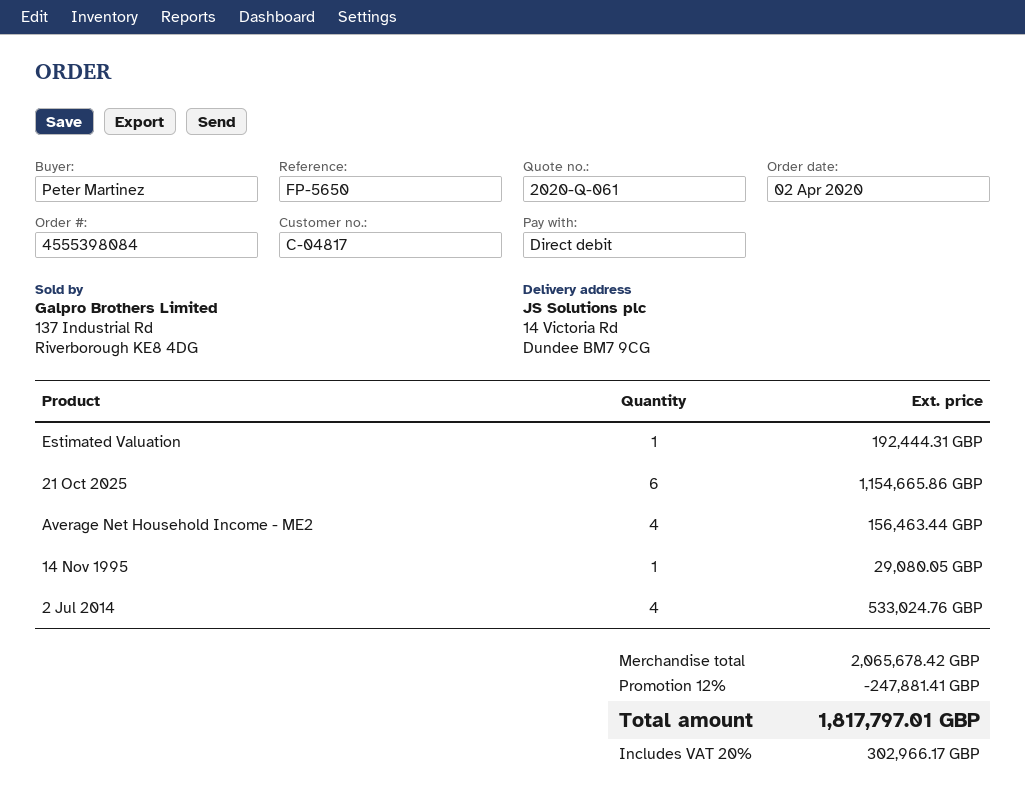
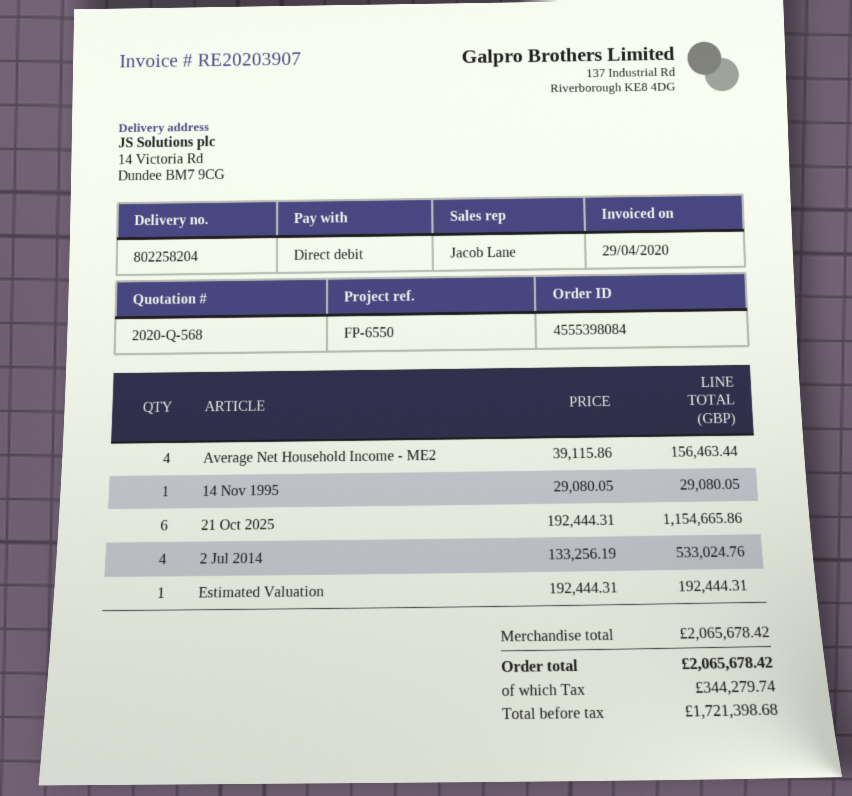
quote number: 2020-Q-061 -> 2020-Q-568
reference: FP-5650 -> FP-6550
discount: 12% = 247881.41 -> none
tax: 302966.17 -> 344279.74
total: 1817797.01 -> 2065678.42

